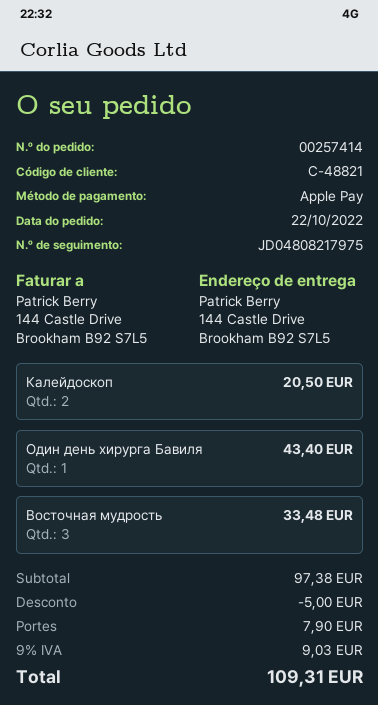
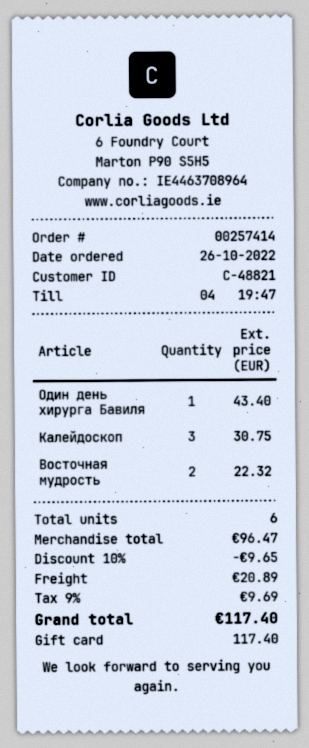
order date: 2022-10-22 -> 2022-10-26
payment method: Apple Pay -> gift card
Калейдоскоп: 2 for 20.50 -> 3 for 30.75
Восточная мудрость: 3 for 33.48 -> 2 for 22.32
subtotal: 97.38 -> 96.47
discount: 5.00 -> 9.65
shipping: 7.90 -> 20.89
tax: 9% = 9.03 -> 9% = 9.69
total: 109.31 -> 117.40

